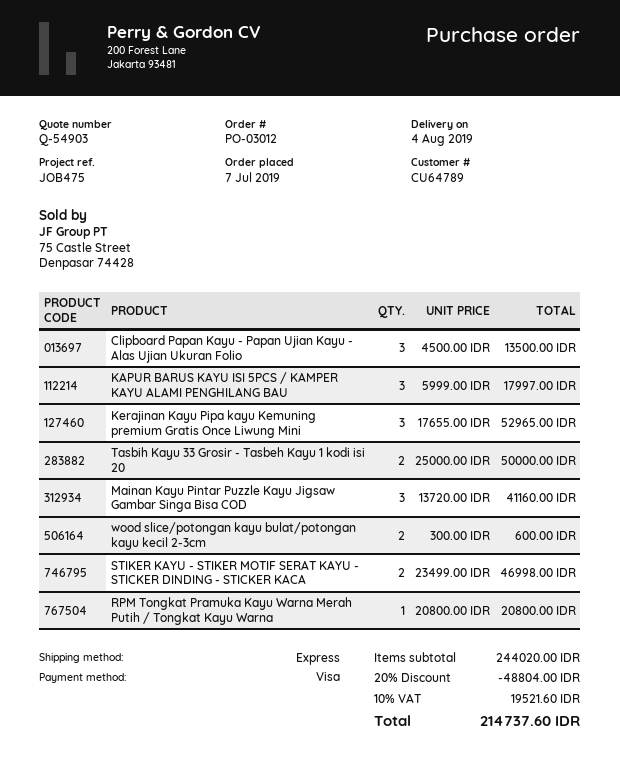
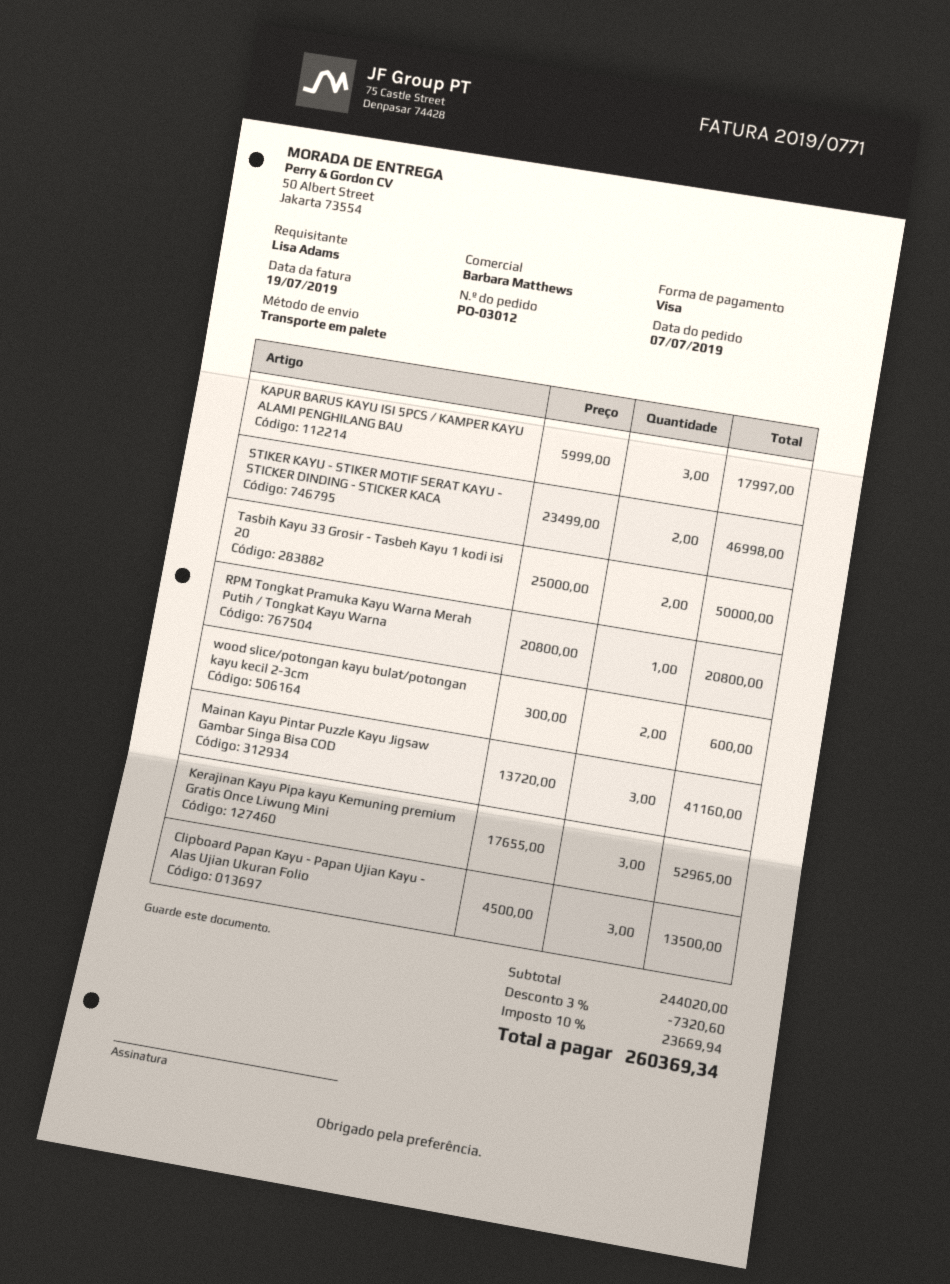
shipping method: express -> pallet freight
discount: 20% = 48804.00 -> 3% = 7320.60
tax: 10% = 19521.60 -> 10% = 23669.94
total: 214737.60 -> 260369.34

